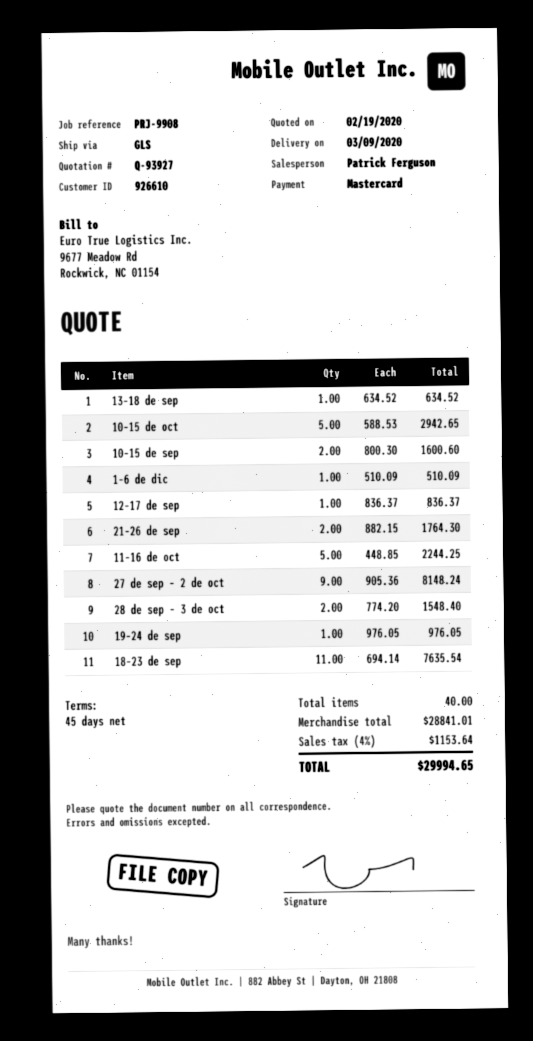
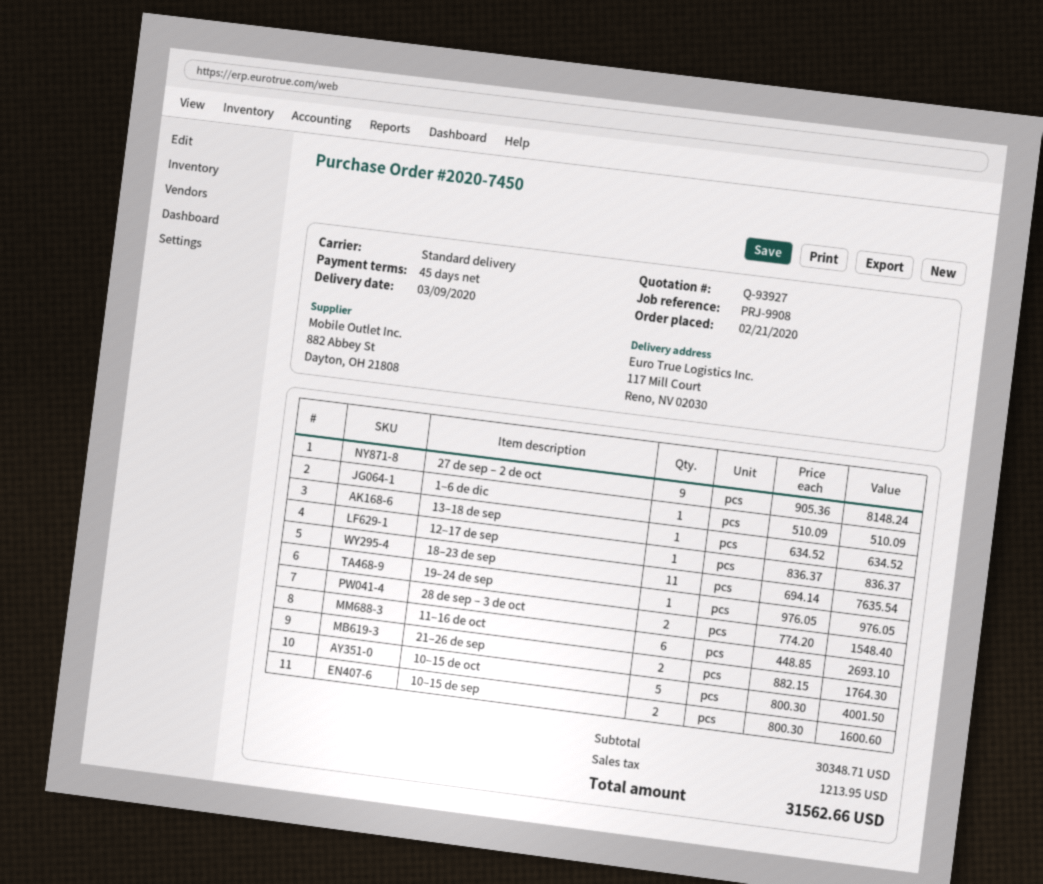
shipping method: GLS -> standard
10–15 de oct: 5 x 588.53 = 2942.65 -> 5 x 800.30 = 4001.50
11–16 de oct: 5 x 448.85 = 2244.25 -> 6 x 448.85 = 2693.10
subtotal: 28841.01 -> 30348.71
tax: 1153.64 -> 1213.95
total: 29994.65 -> 31562.66

